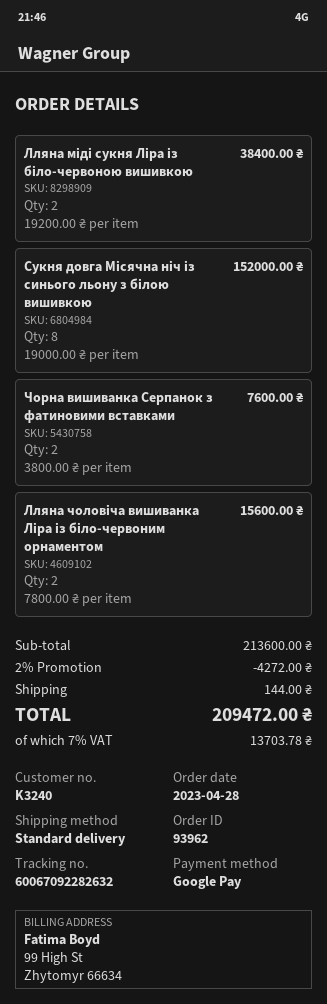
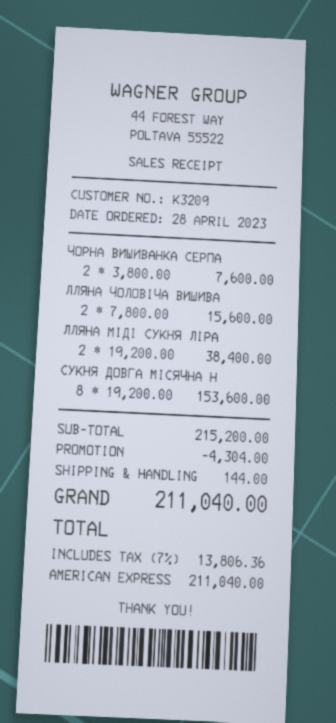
customer number: K3240 -> K3209
payment method: Google Pay -> American Express
Сукня довга Місячна ніч із синього льону з білою вишивкою: 8 x 19000.00 = 152000.00 -> 8 x 19200.00 = 153600.00
subtotal: 213600.00 -> 215200.00
discount: 4272.00 -> 4304.00
tax: 7% = 13703.78 -> 7% = 13806.36
total: 209472.00 -> 211040.00

